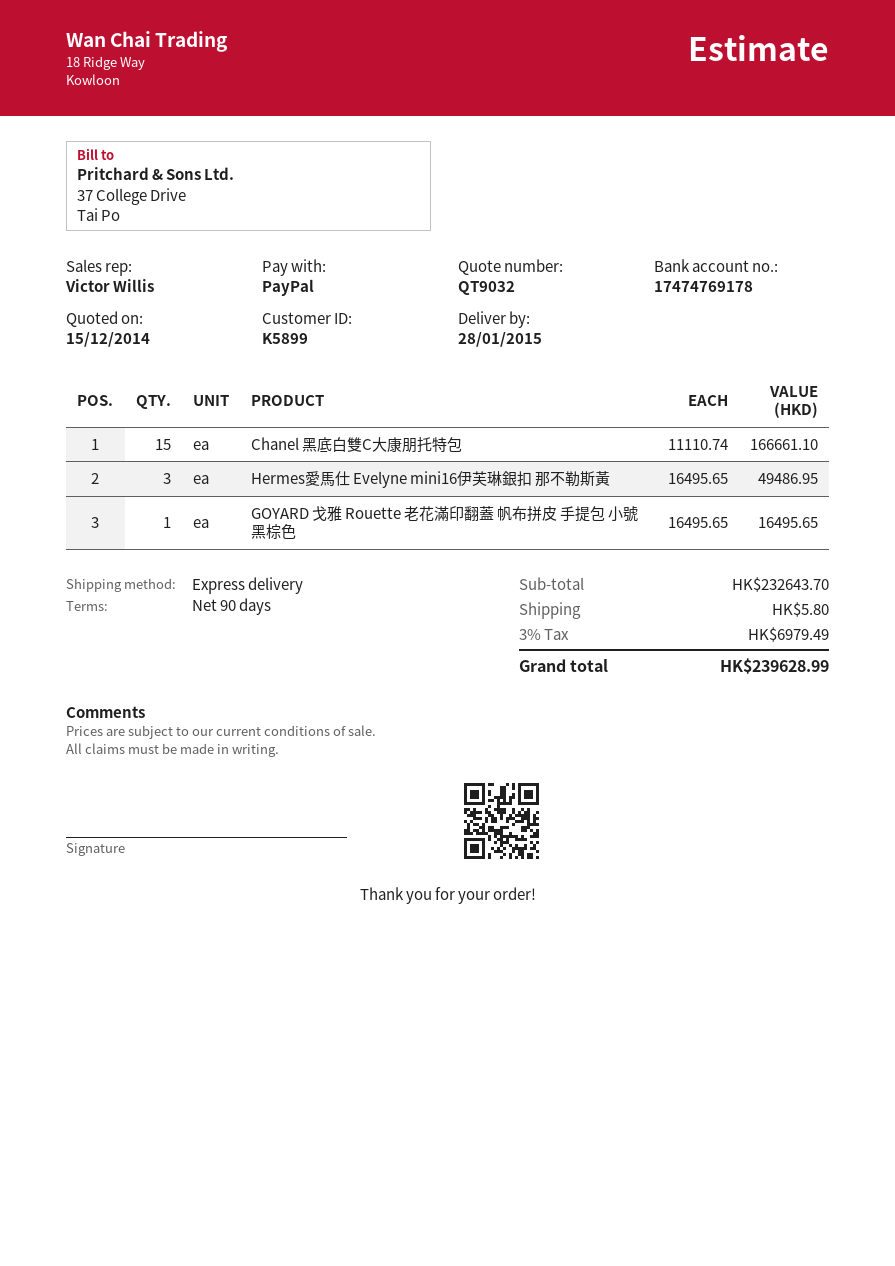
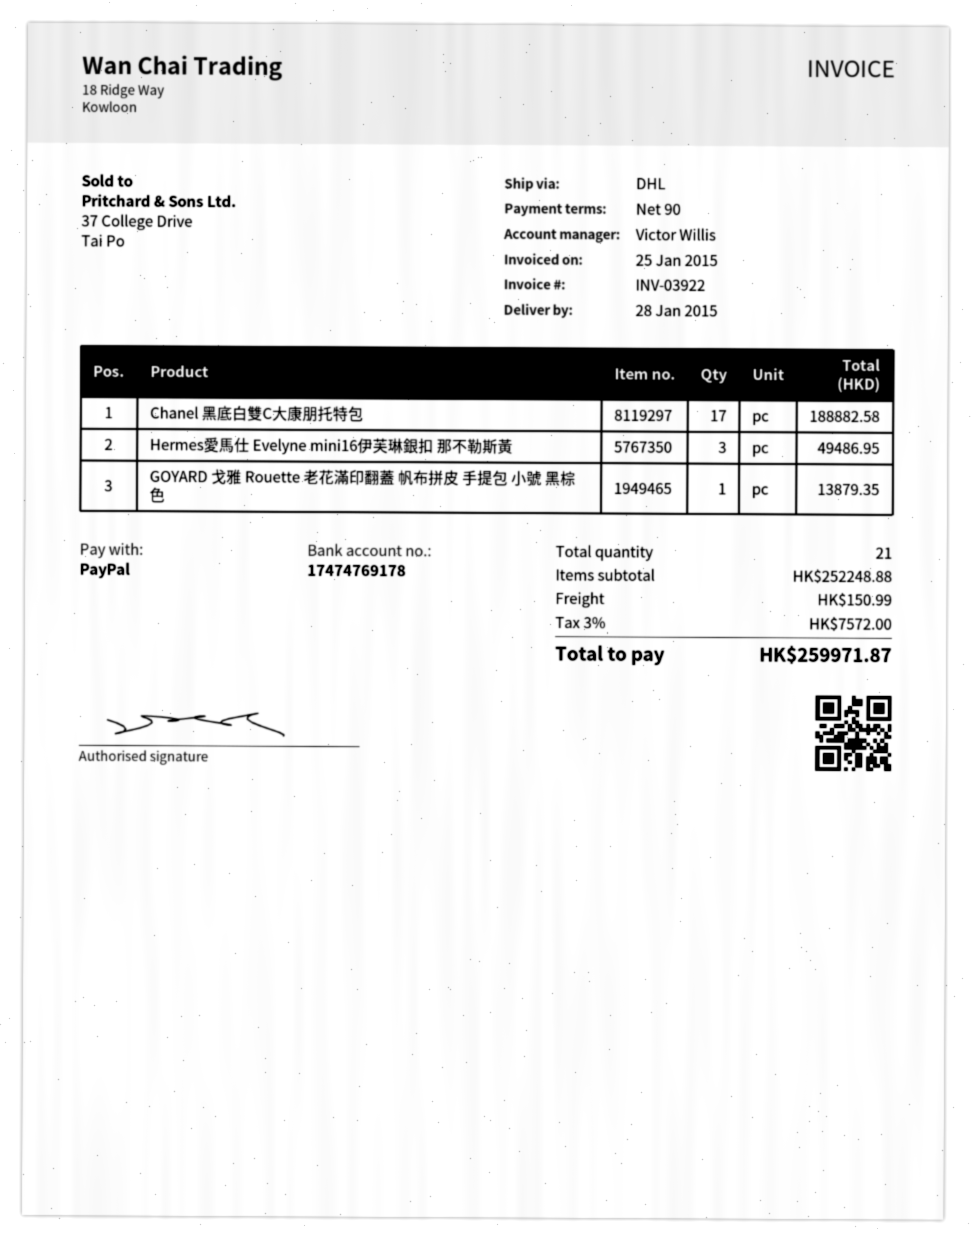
shipping method: express -> DHL
Chanel 黑底白雙C大康朋托特包: 15 for 166661.10 -> 17 for 188882.58
GOYARD 戈雅 Rouette 老花滿印翻蓋 帆布拼皮 手提包 小號 黑棕色: 1 for 16495.65 -> 1 for 13879.35
subtotal: 232643.70 -> 252248.88
shipping: 5.80 -> 150.99
tax: 3% = 6979.49 -> 3% = 7572.00
total: 239628.99 -> 259971.87

